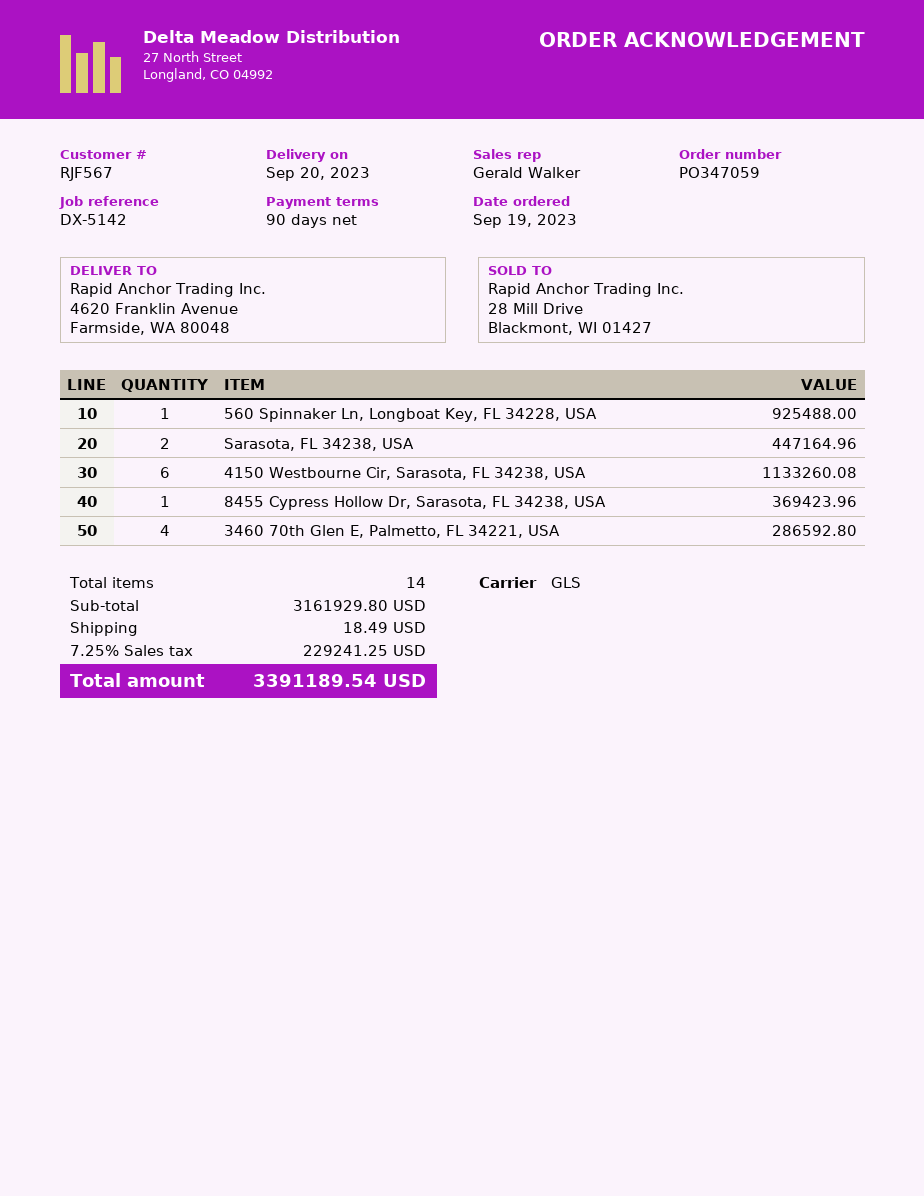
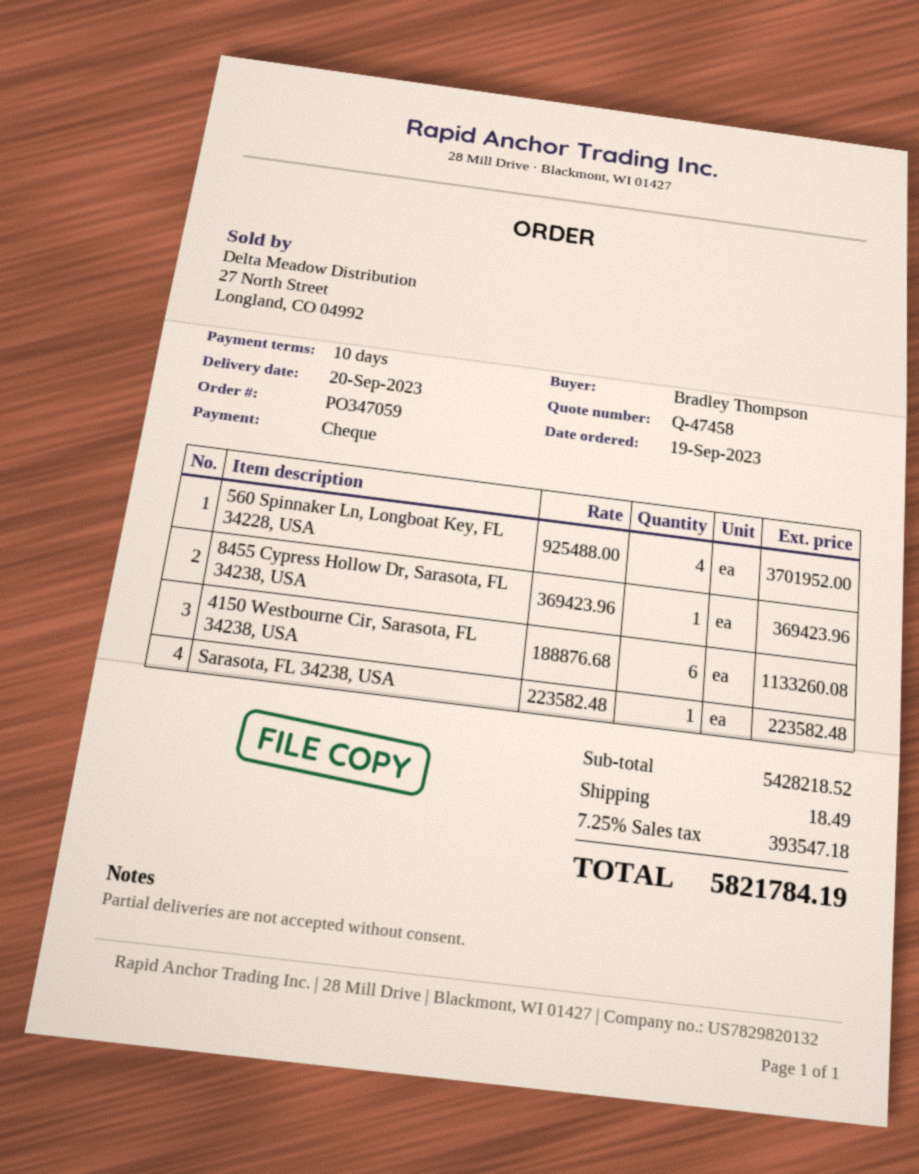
payment terms: 90 days -> 10 days
560 Spinnaker Ln, Longboat Key, FL 34228, USA: 1 for 925488.00 -> 4 for 3701952.00
Sarasota, FL 34238, USA: 2 for 447164.96 -> 1 for 223582.48
3460 70th Glen E, Palmetto, FL 34221, USA: 4 for 286592.80 -> none
subtotal: 3161929.80 -> 5428218.52
tax: 7.25% = 229241.25 -> 7.25% = 393547.18
total: 3391189.54 -> 5821784.19

